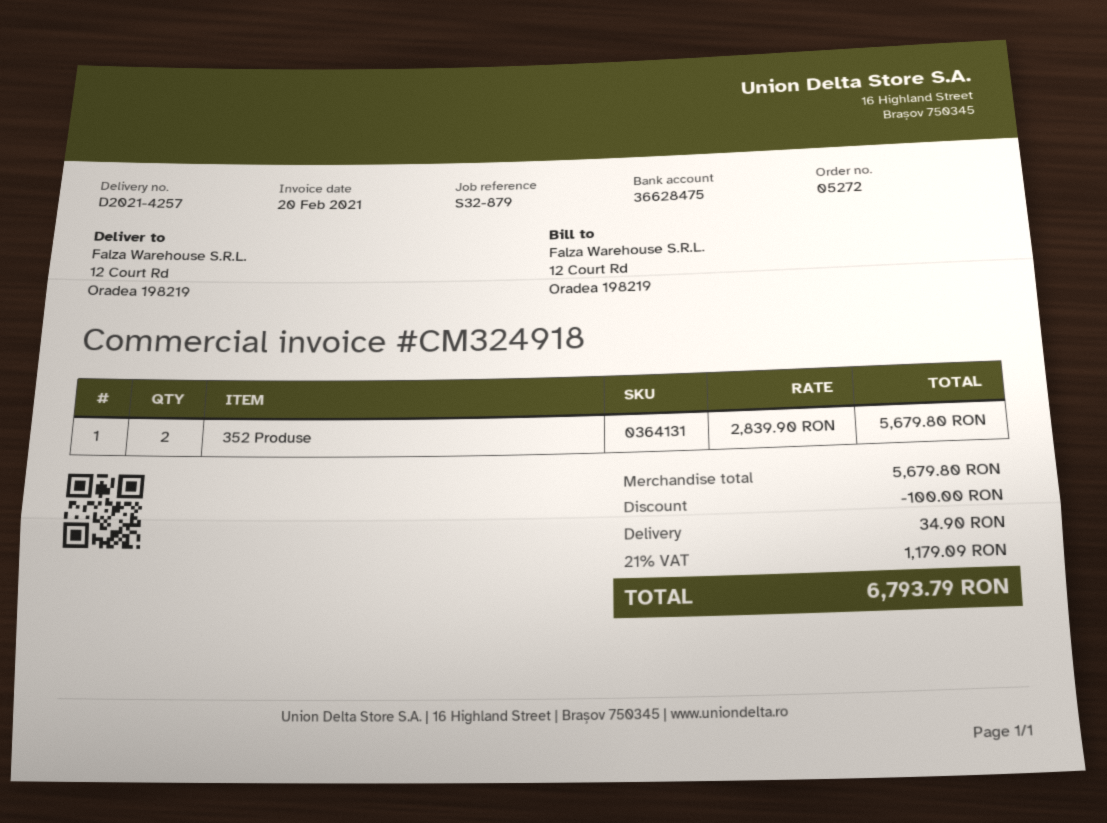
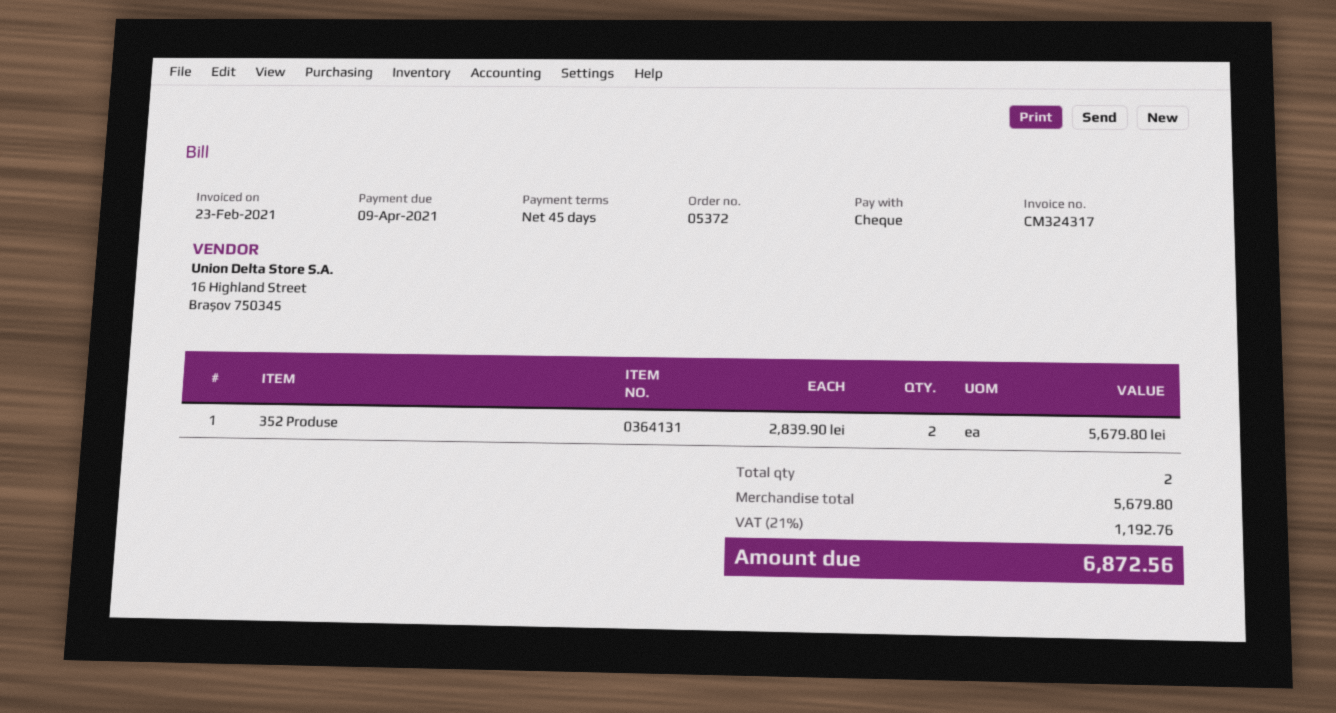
order number: 05272 -> 05372
invoice number: CM324918 -> CM324317
invoice date: 2021-02-20 -> 2021-02-23
discount: 100.00 -> none
shipping: 34.90 -> none
tax: 21% = 1179.09 -> 21% = 1192.76
total: 6793.79 -> 6872.56

